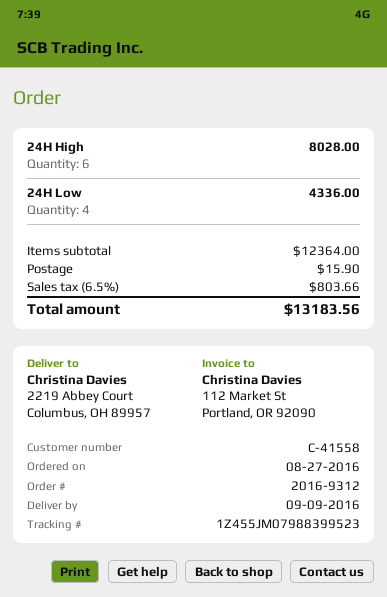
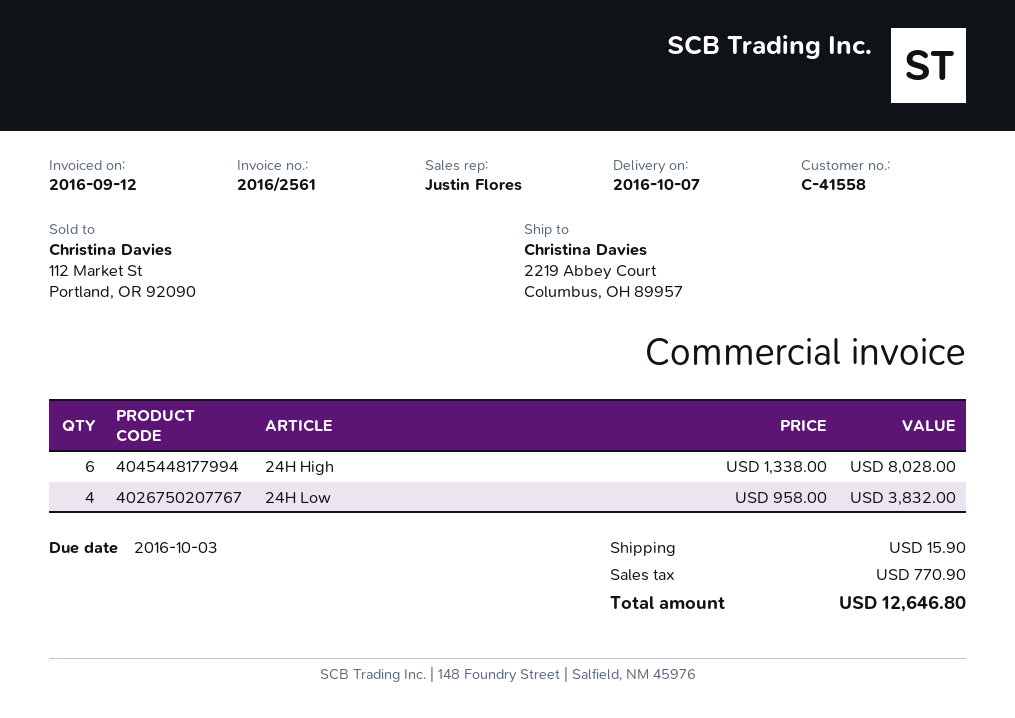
delivery date: 2016-09-09 -> 2016-10-07
24H Low: 4 for 4336.00 -> 4 for 3832.00
tax: 803.66 -> 770.90
total: 13183.56 -> 12646.80

